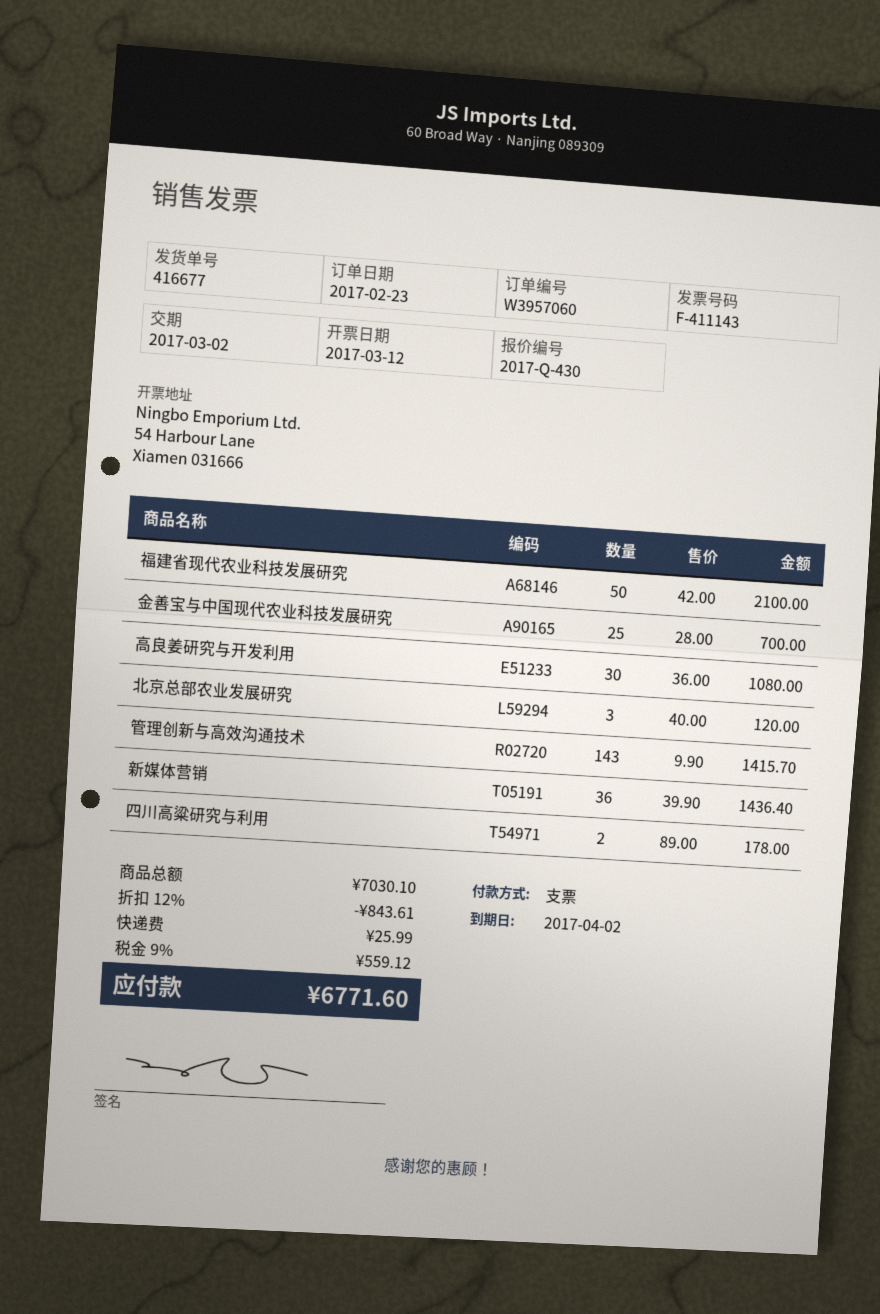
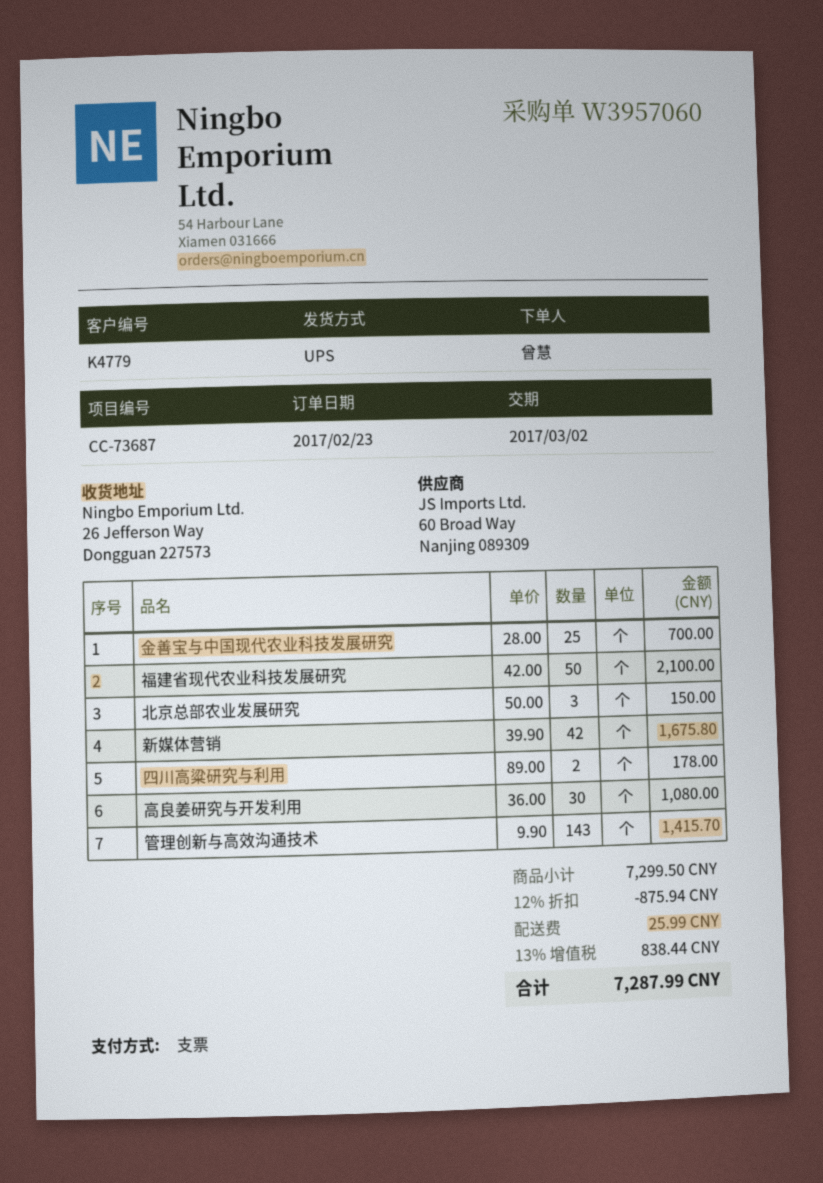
北京总部农业发展研究: 3 x 40.00 = 120.00 -> 3 x 50.00 = 150.00
新媒体营销: 36 x 39.90 = 1436.40 -> 42 x 39.90 = 1675.80
subtotal: 7030.10 -> 7299.50
discount: 12% = 843.61 -> 12% = 875.94
tax: 9% = 559.12 -> 13% = 838.44
total: 6771.60 -> 7287.99

